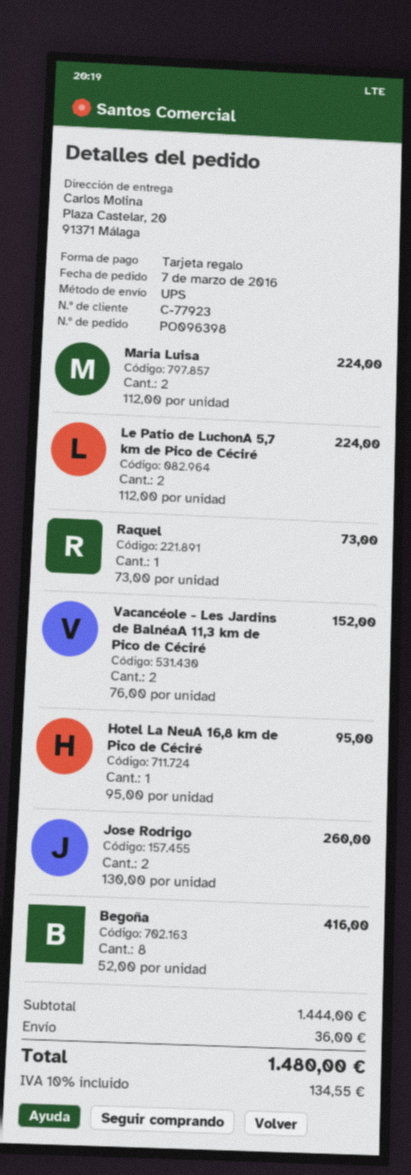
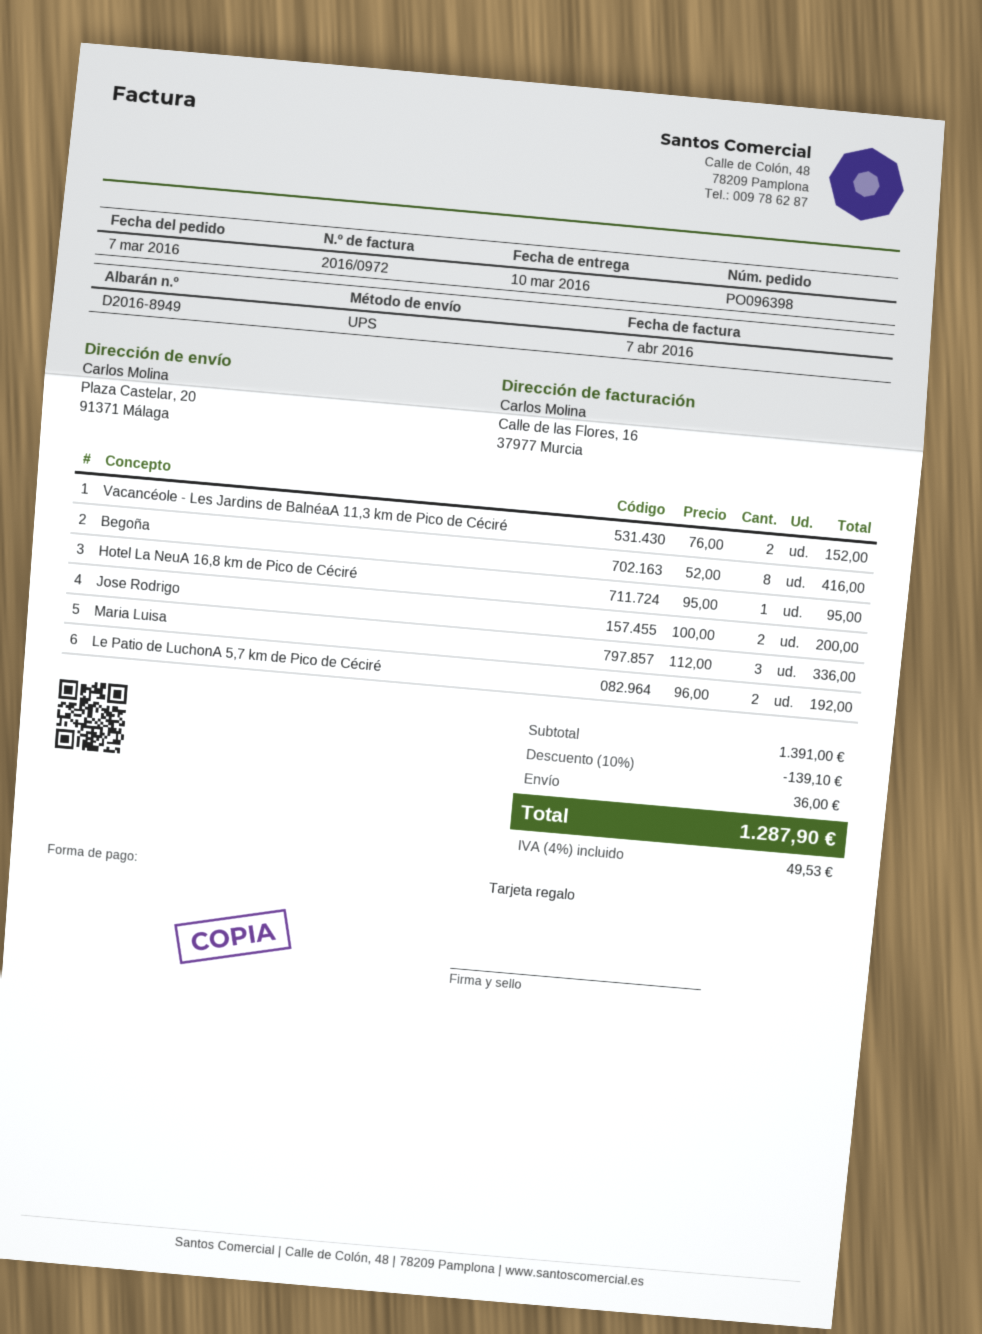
Maria Luisa: 2 x 112.00 = 224.00 -> 3 x 112.00 = 336.00
Le Patio de LuchonA 5,7 km de Pico de Céciré: 2 x 112.00 = 224.00 -> 2 x 96.00 = 192.00
Raquel: 1 x 73.00 = 73.00 -> none
Jose Rodrigo: 2 x 130.00 = 260.00 -> 2 x 100.00 = 200.00
subtotal: 1444.00 -> 1391.00
discount: none -> 10% = 139.10
tax: 10% = 134.55 -> 4% = 49.53
total: 1480.00 -> 1287.90

